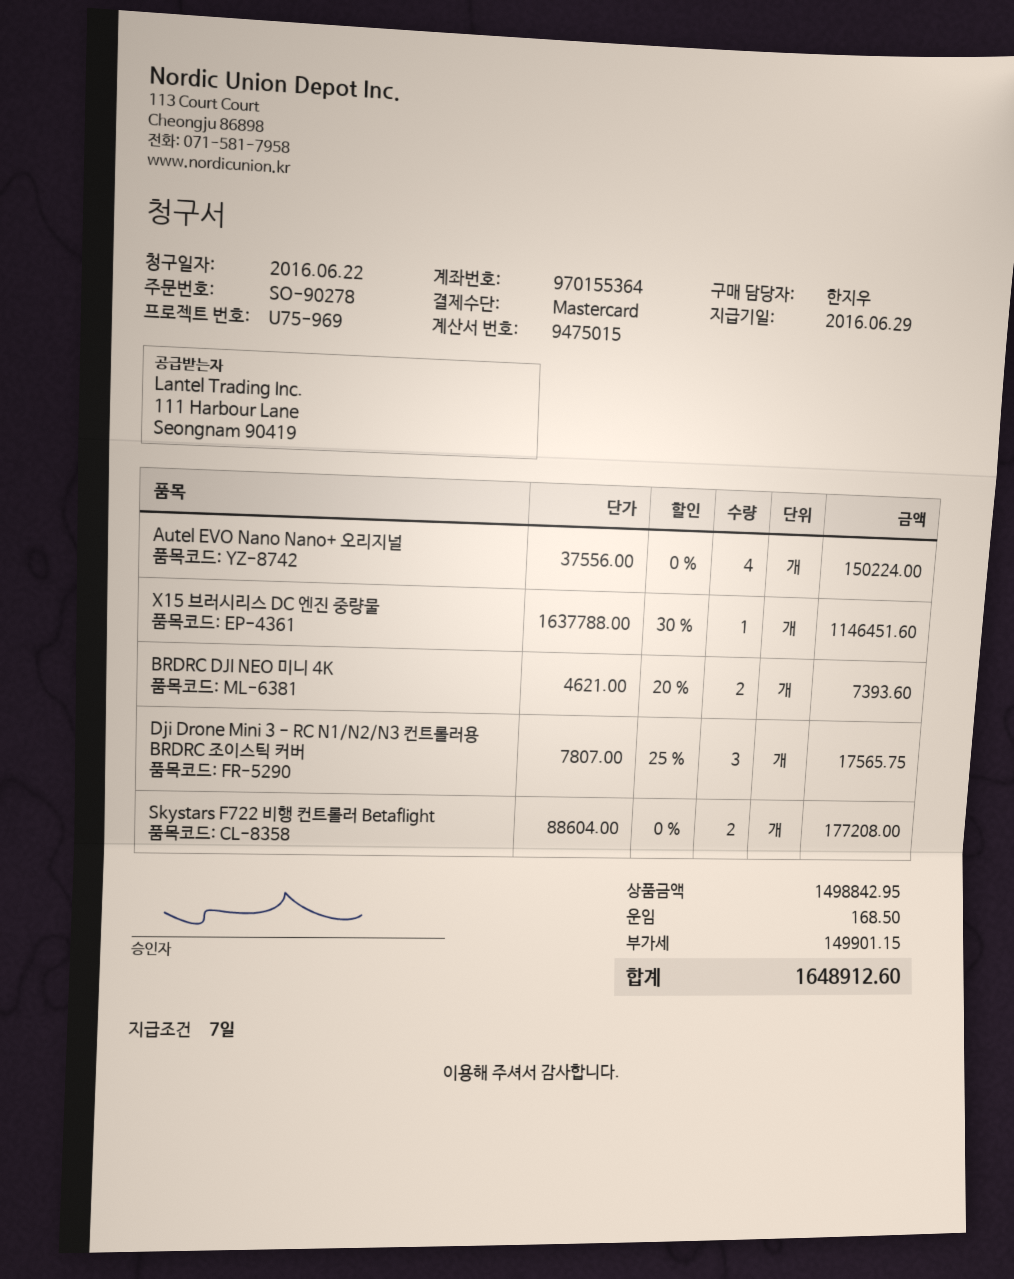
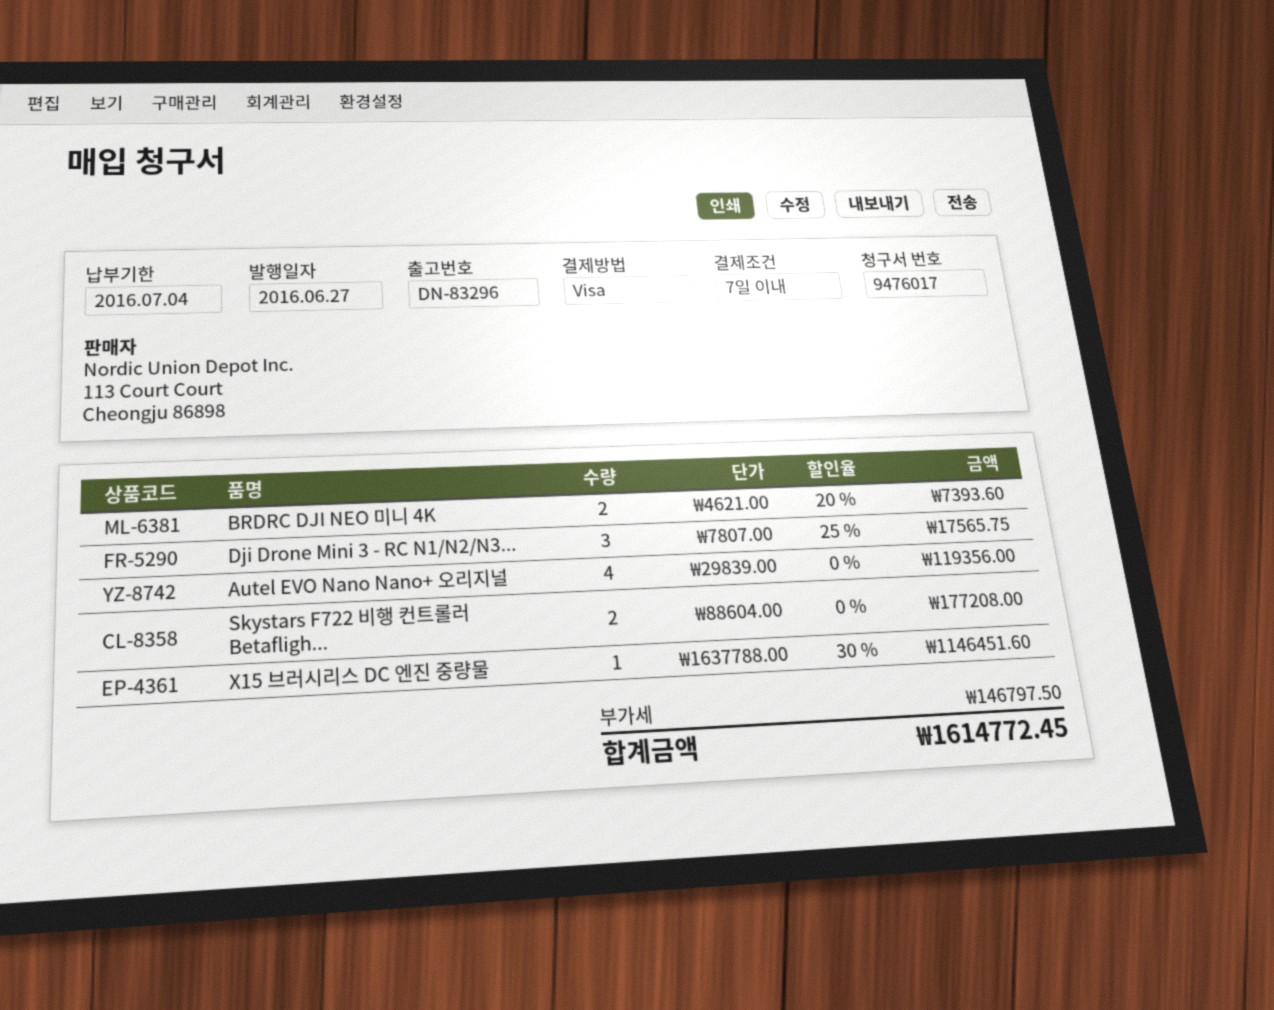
invoice number: 9475015 -> 9476017
invoice date: 2016-06-22 -> 2016-06-27
due date: 2016-06-29 -> 2016-07-04
payment method: Mastercard -> Visa
Autel EVO Nano Nano+ 오리지널: 4 x 37556.00 = 150224.00 -> 4 x 29839.00 = 119356.00
shipping: 168.50 -> none
tax: 149901.15 -> 146797.50
total: 1648912.60 -> 1614772.45

